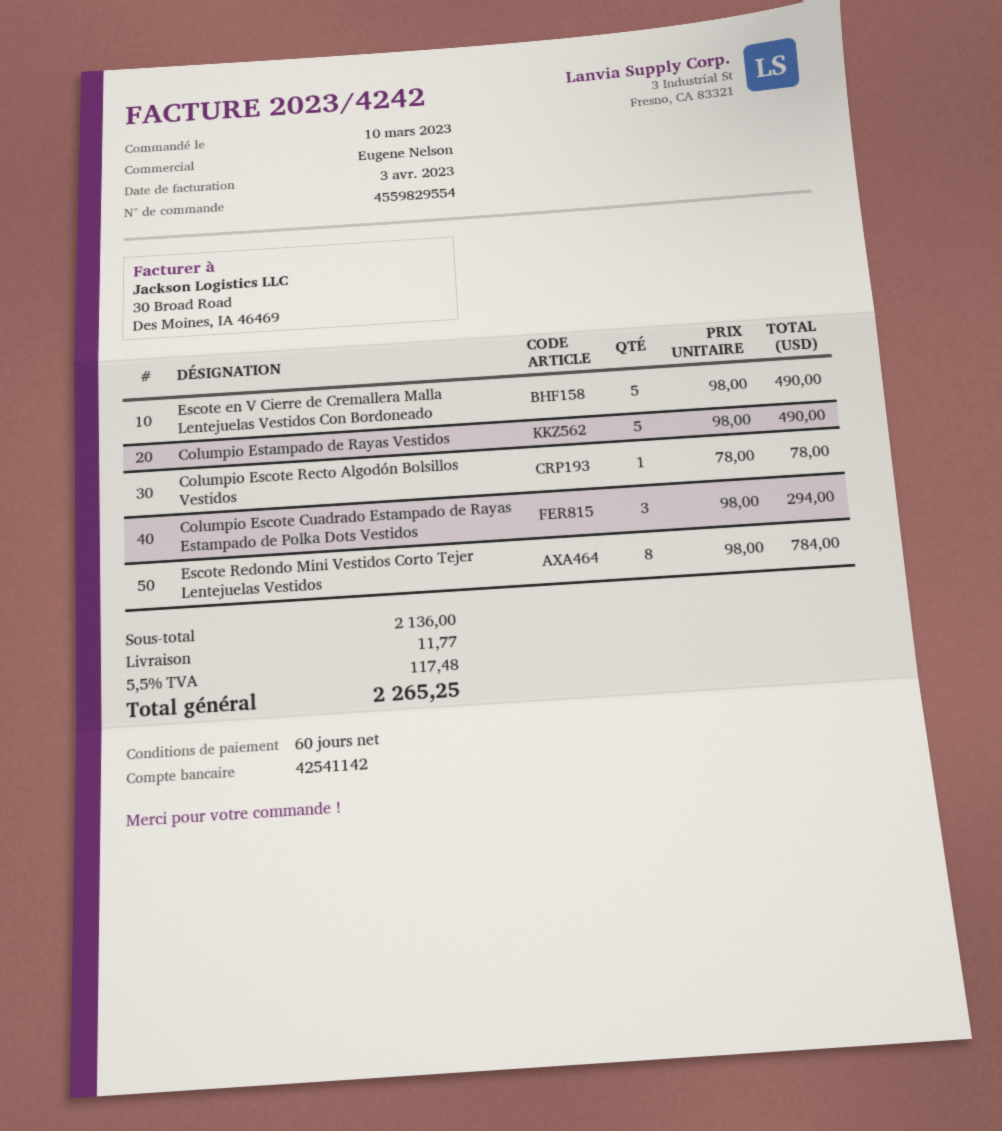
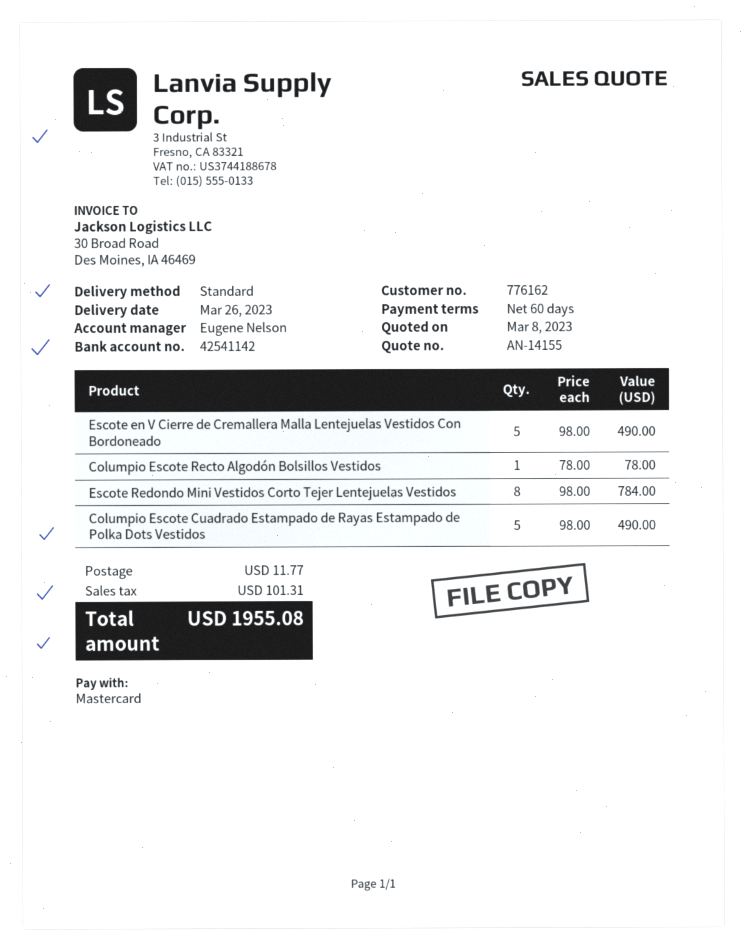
Columpio Estampado de Rayas Vestidos: 5 x 98.00 = 490.00 -> none
Columpio Escote Cuadrado Estampado de Rayas Estampado de Polka Dots Vestidos: 3 x 98.00 = 294.00 -> 5 x 98.00 = 490.00
tax: 117.48 -> 101.31
total: 2265.25 -> 1955.08

